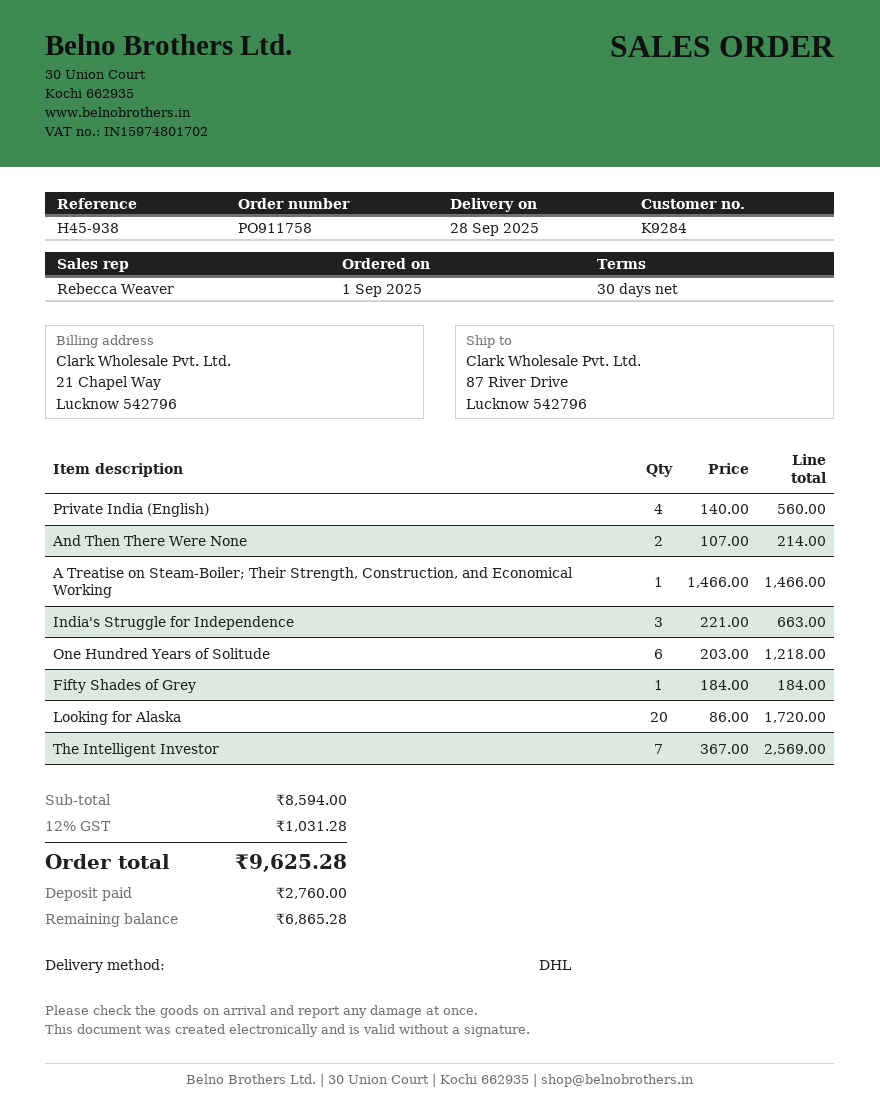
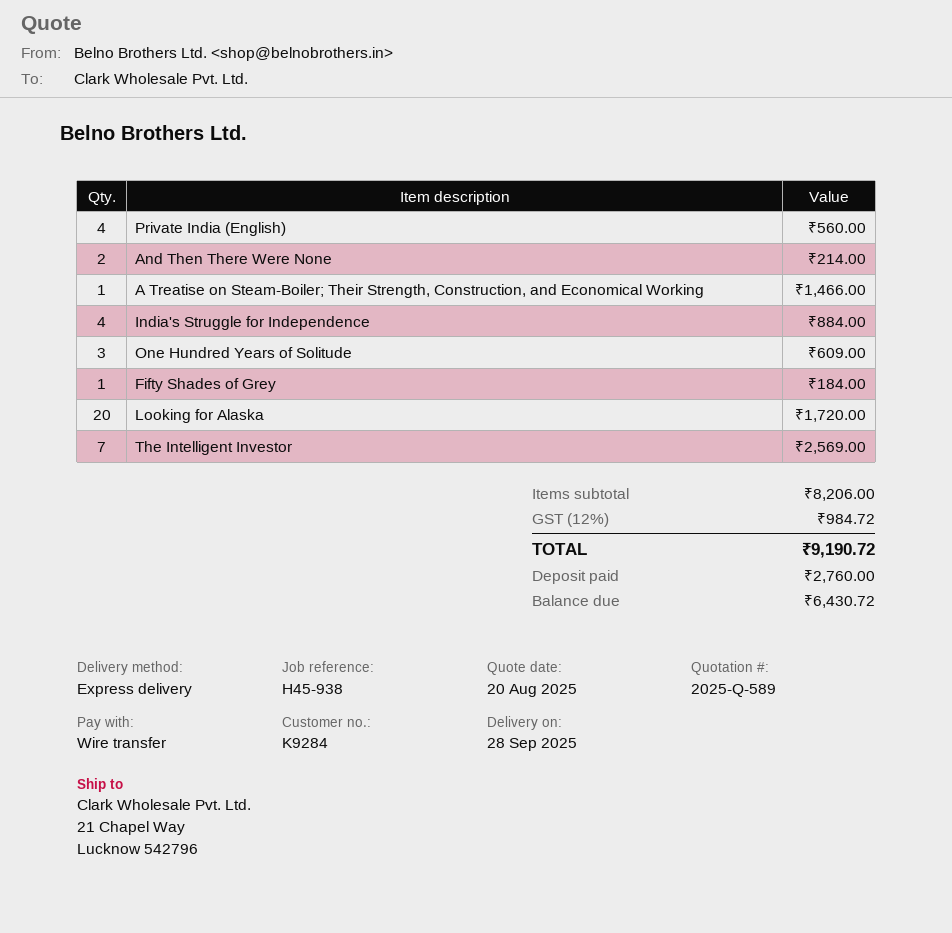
shipping method: DHL -> express
ship to: 87 River Drive, Lucknow 542796 -> 21 Chapel Way, Lucknow 542796
India's Struggle for Independence: 3 for 663.00 -> 4 for 884.00
One Hundred Years of Solitude: 6 for 1218.00 -> 3 for 609.00
subtotal: 8594.00 -> 8206.00
tax: 12% = 1031.28 -> 12% = 984.72
total: 9625.28 -> 9190.72
balance: 6865.28 -> 6430.72

